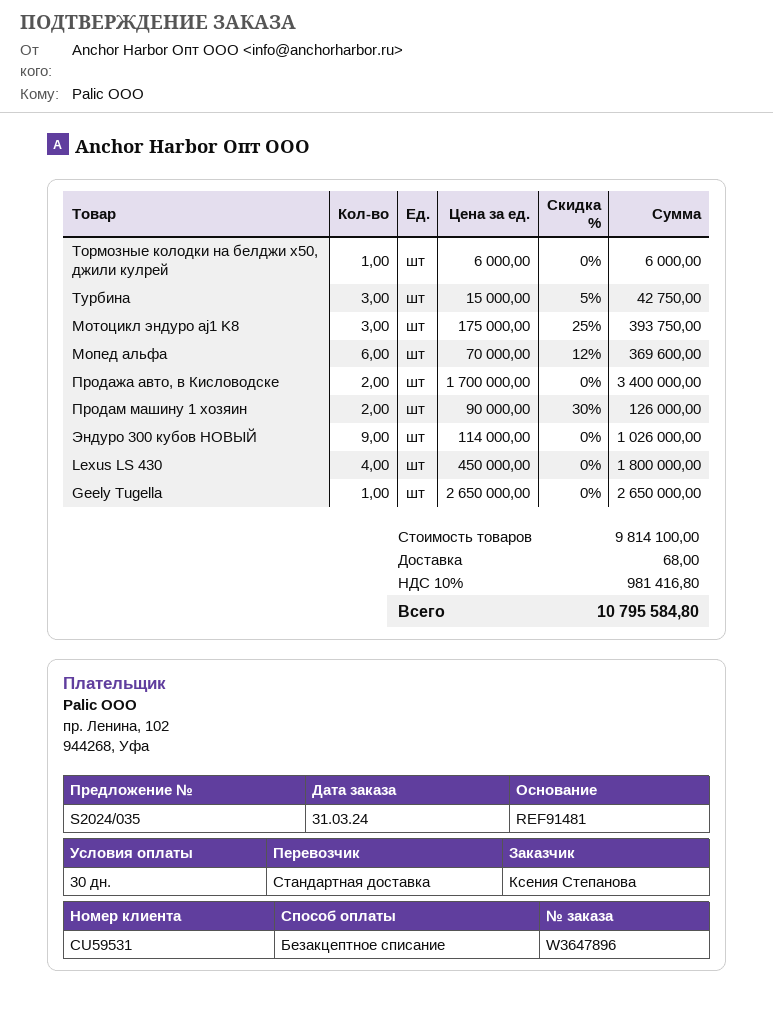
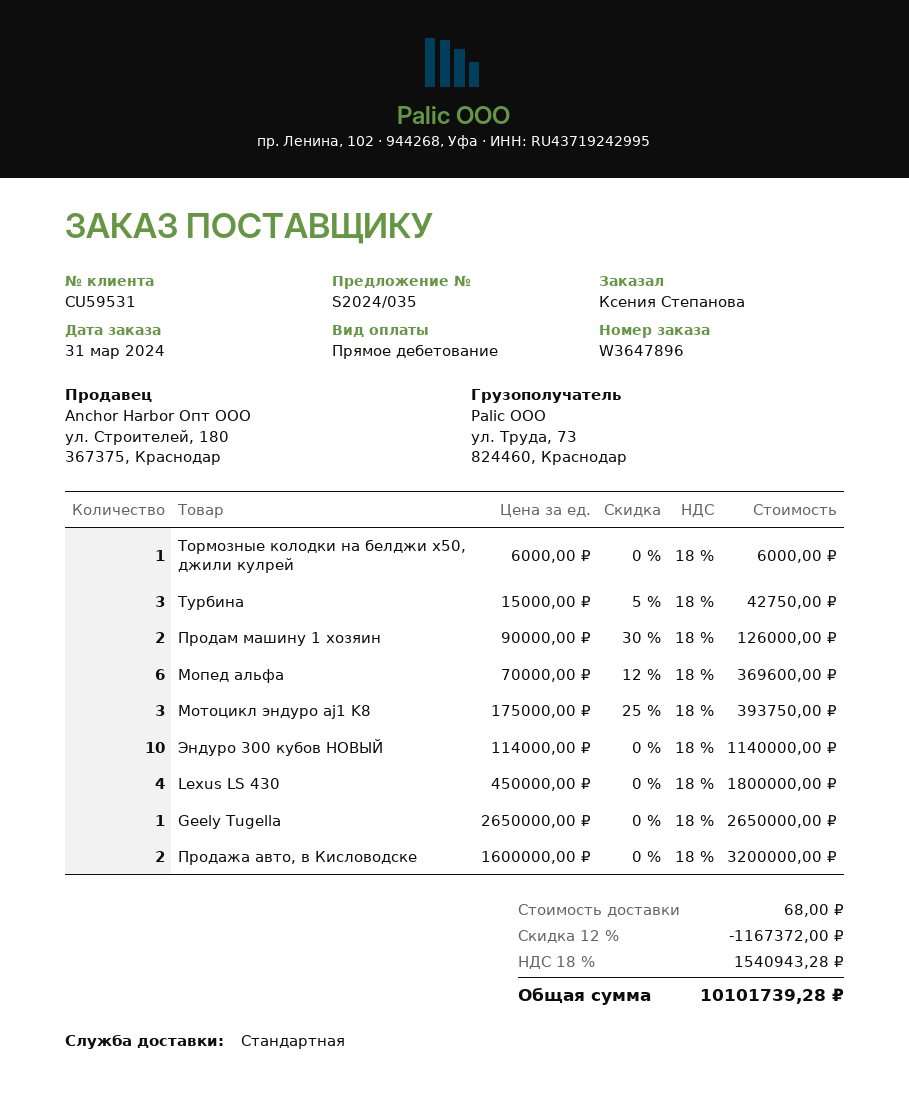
Продажа авто, в Кисловодске: 2 x 1700000.00 = 3400000.00 -> 2 x 1600000.00 = 3200000.00
Эндуро 300 кубов НОВЫЙ: 9 x 114000.00 = 1026000.00 -> 10 x 114000.00 = 1140000.00
discount: none -> 12% = 1167372.00
tax: 10% = 981416.80 -> 18% = 1540943.28
total: 10795584.80 -> 10101739.28

